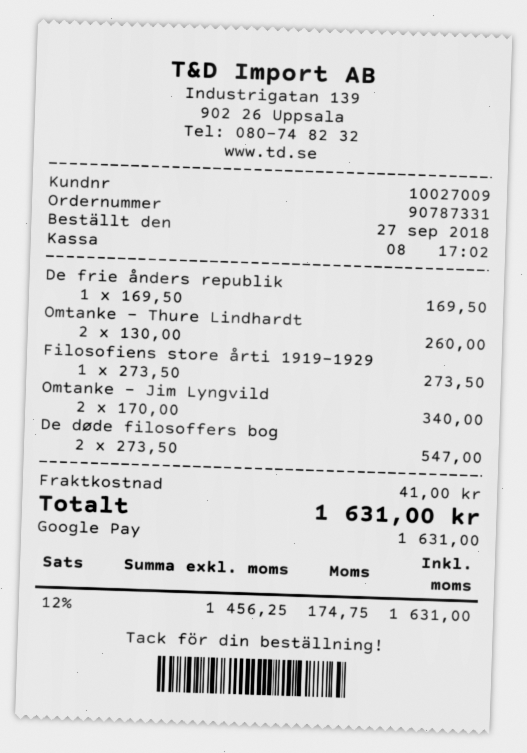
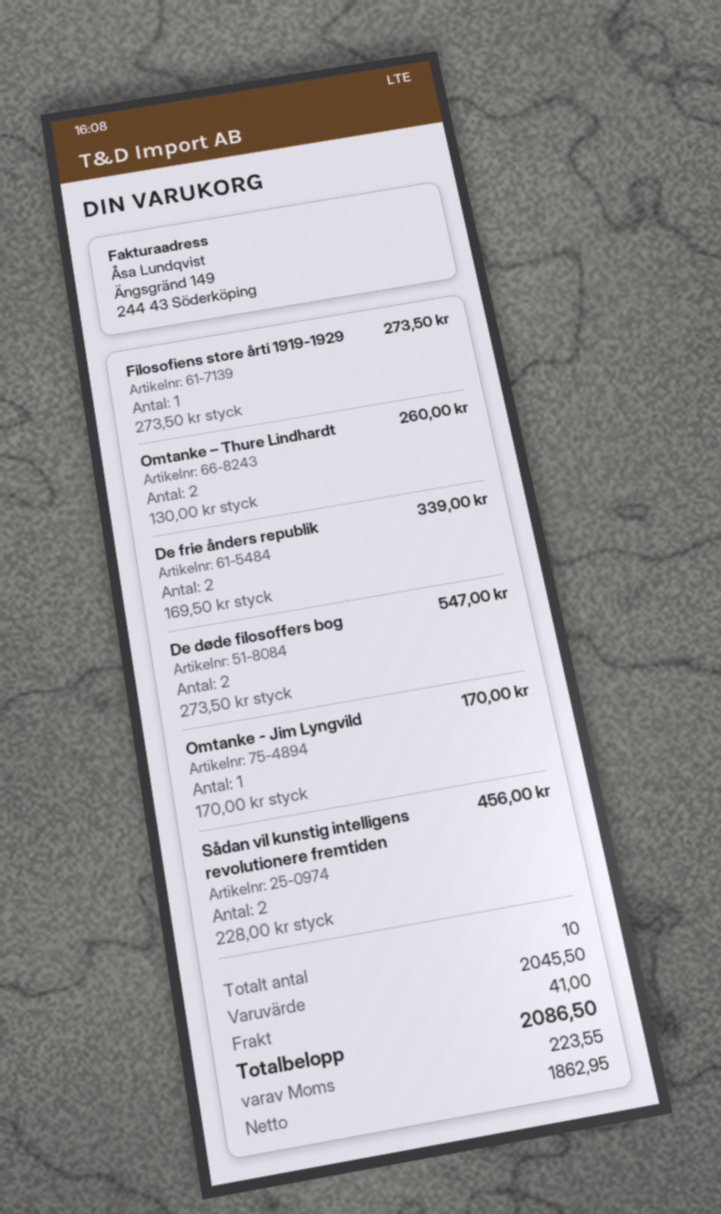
De frie ånders republik: 1 x 169.50 = 169.50 -> 2 x 169.50 = 339.00
Omtanke - Jim Lyngvild: 2 x 170.00 = 340.00 -> 1 x 170.00 = 170.00
Sådan vil kunstig intelligens revolutionere fremtiden: none -> 2 x 228.00 = 456.00
net: 1456.25 -> 1862.95
tax: 174.75 -> 223.55
total: 1631.00 -> 2086.50

